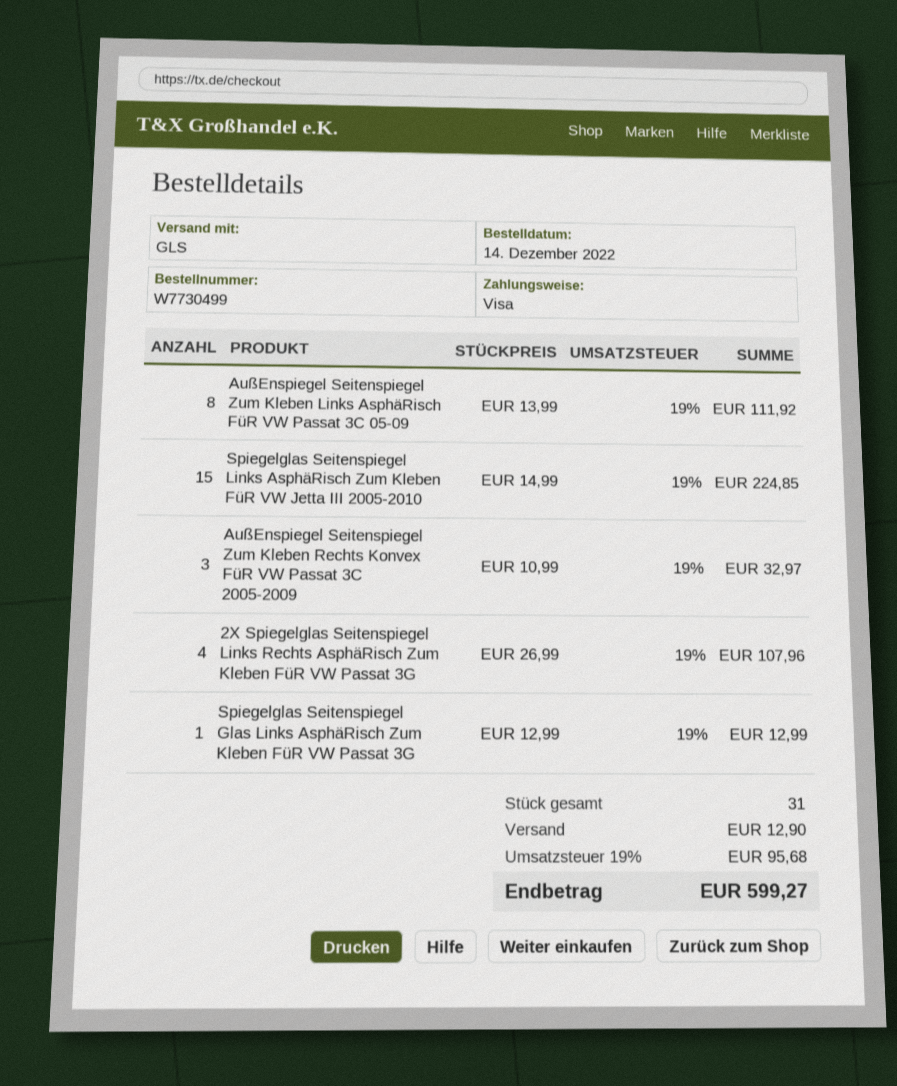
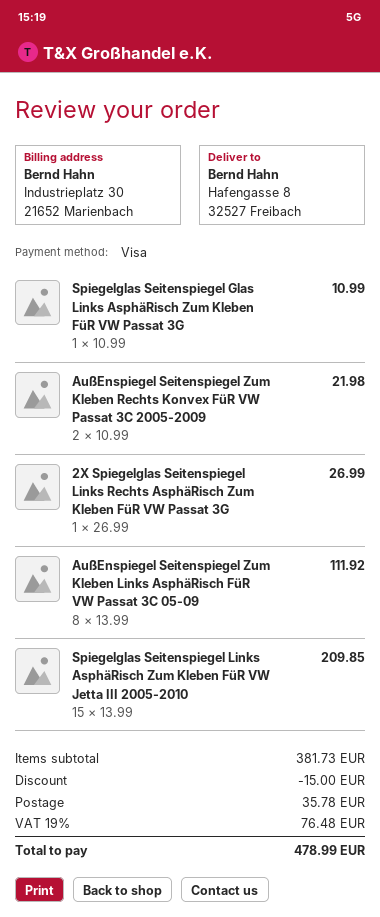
Spiegelglas Seitenspiegel Links AsphäRisch Zum Kleben FüR VW Jetta III 2005-2010: 15 x 14.99 = 224.85 -> 15 x 13.99 = 209.85
AußEnspiegel Seitenspiegel Zum Kleben Rechts Konvex FüR VW Passat 3C 2005-2009: 3 x 10.99 = 32.97 -> 2 x 10.99 = 21.98
2X Spiegelglas Seitenspiegel Links Rechts AsphäRisch Zum Kleben FüR VW Passat 3G: 4 x 26.99 = 107.96 -> 1 x 26.99 = 26.99
Spiegelglas Seitenspiegel Glas Links AsphäRisch Zum Kleben FüR VW Passat 3G: 1 x 12.99 = 12.99 -> 1 x 10.99 = 10.99
discount: none -> 15.00
shipping: 12.90 -> 35.78
tax: 19% = 95.68 -> 19% = 76.48
total: 599.27 -> 478.99

